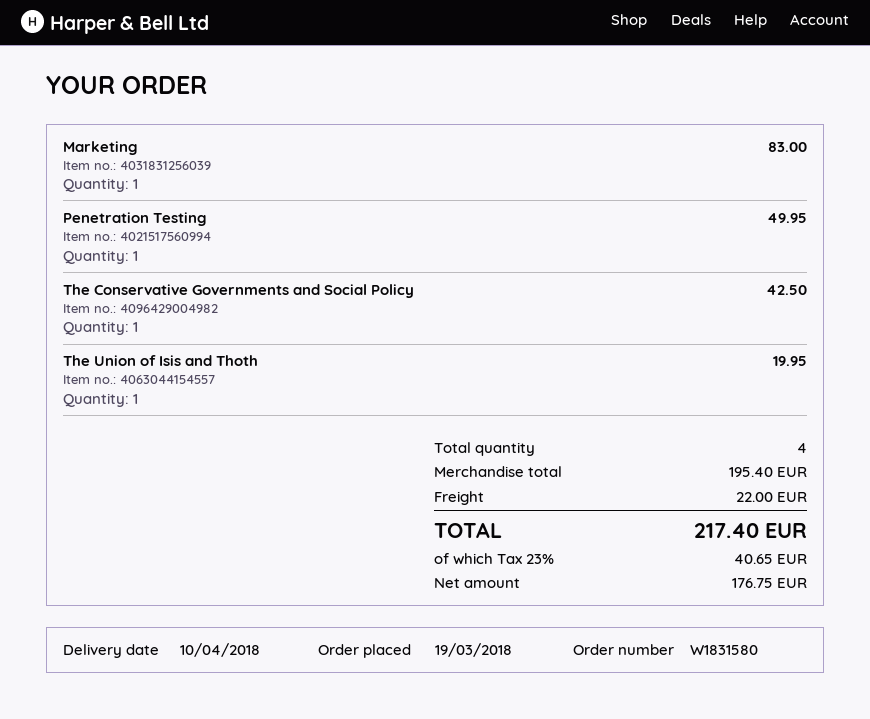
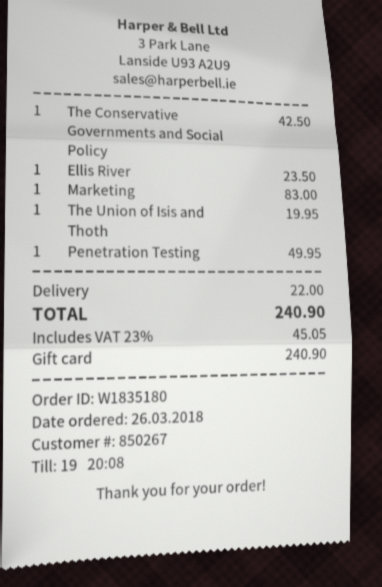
order number: W1831580 -> W1835180
order date: 2018-03-19 -> 2018-03-26
Ellis River: none -> 1 for 23.50
tax: 23% = 40.65 -> 23% = 45.05
total: 217.40 -> 240.90

